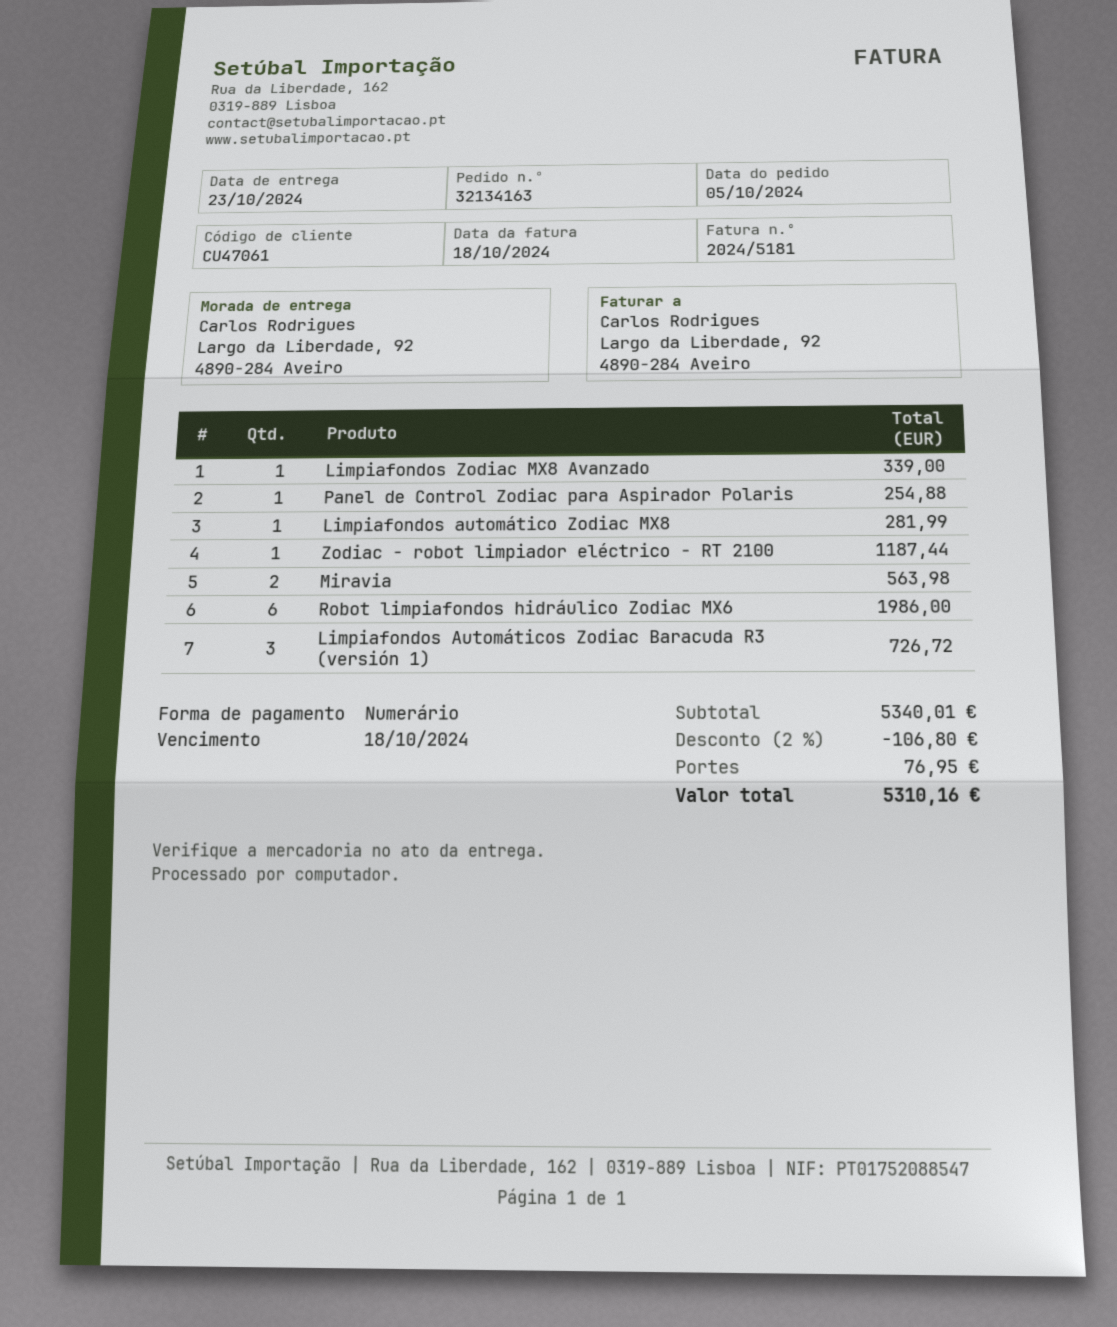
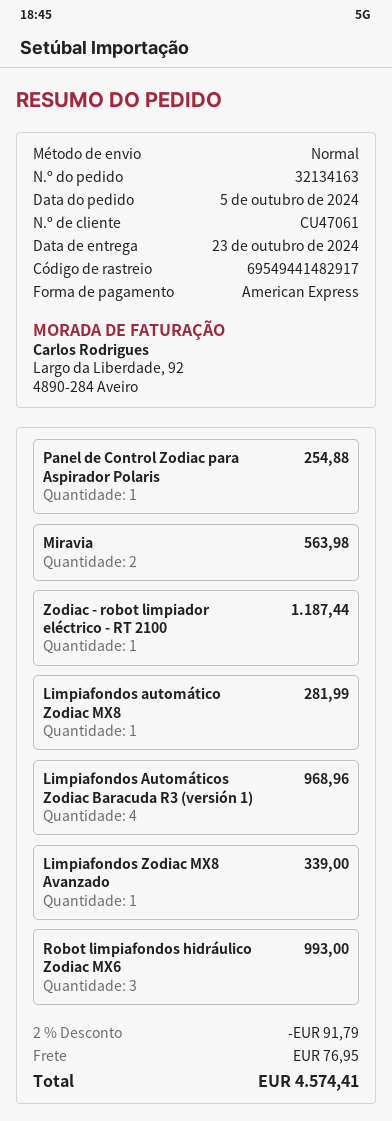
payment method: cash -> American Express
Robot limpiafondos hidráulico Zodiac MX6: 6 for 1986.00 -> 3 for 993.00
Limpiafondos Automáticos Zodiac Baracuda R3 (versión 1): 3 for 726.72 -> 4 for 968.96
discount: 2% = 106.80 -> 2% = 91.79
total: 5310.16 -> 4574.41

